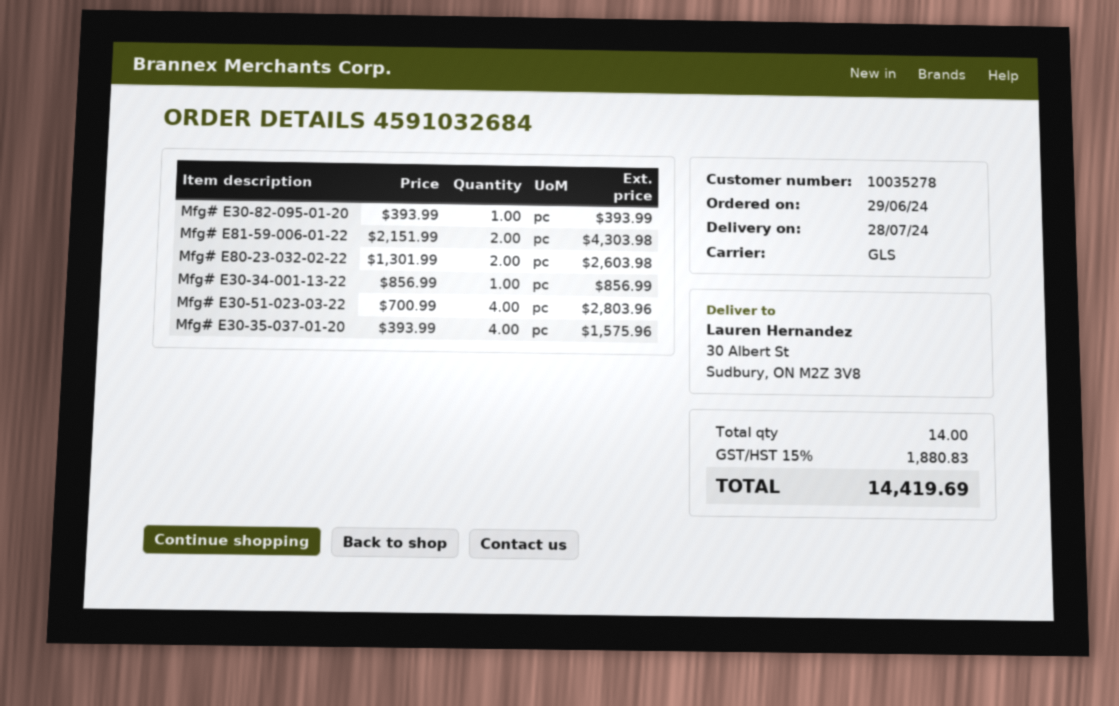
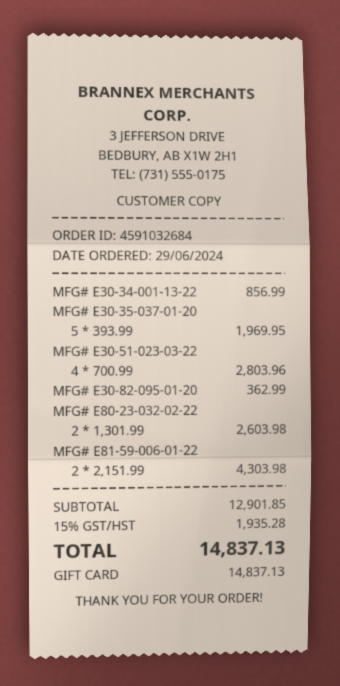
Mfg# E30-82-095-01-20: 1 x 393.99 = 393.99 -> 1 x 362.99 = 362.99
Mfg# E30-35-037-01-20: 4 x 393.99 = 1575.96 -> 5 x 393.99 = 1969.95
tax: 15% = 1880.83 -> 15% = 1935.28
total: 14419.69 -> 14837.13

